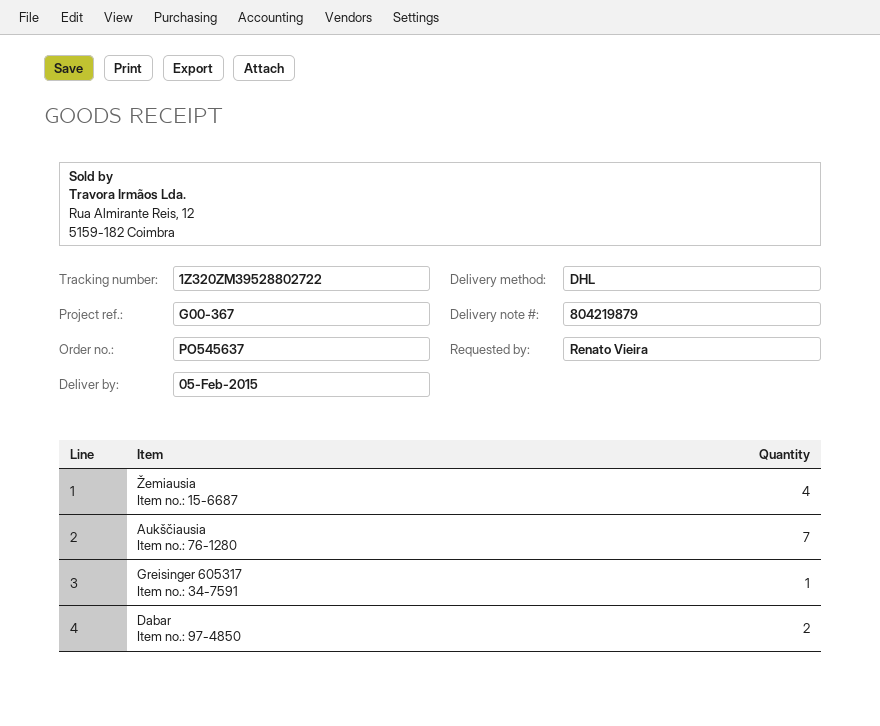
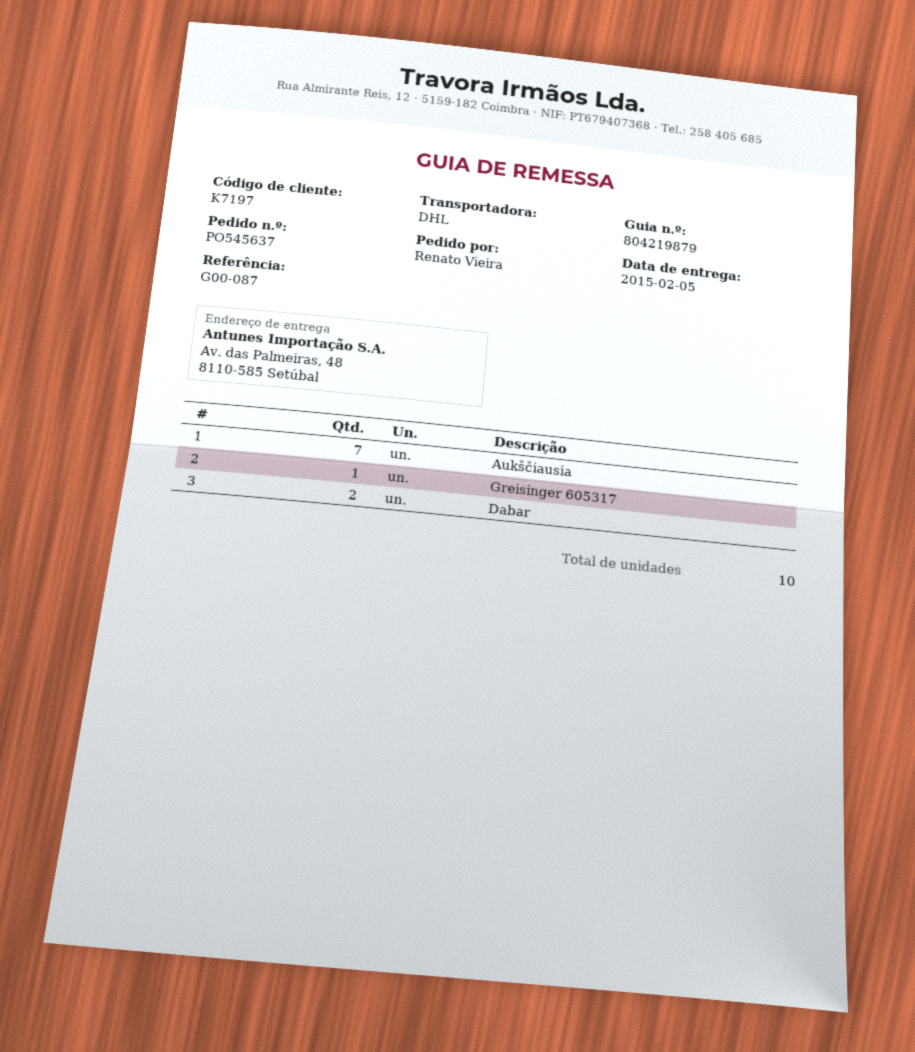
reference: G00-367 -> G00-087
Žemiausia: 4 -> none

